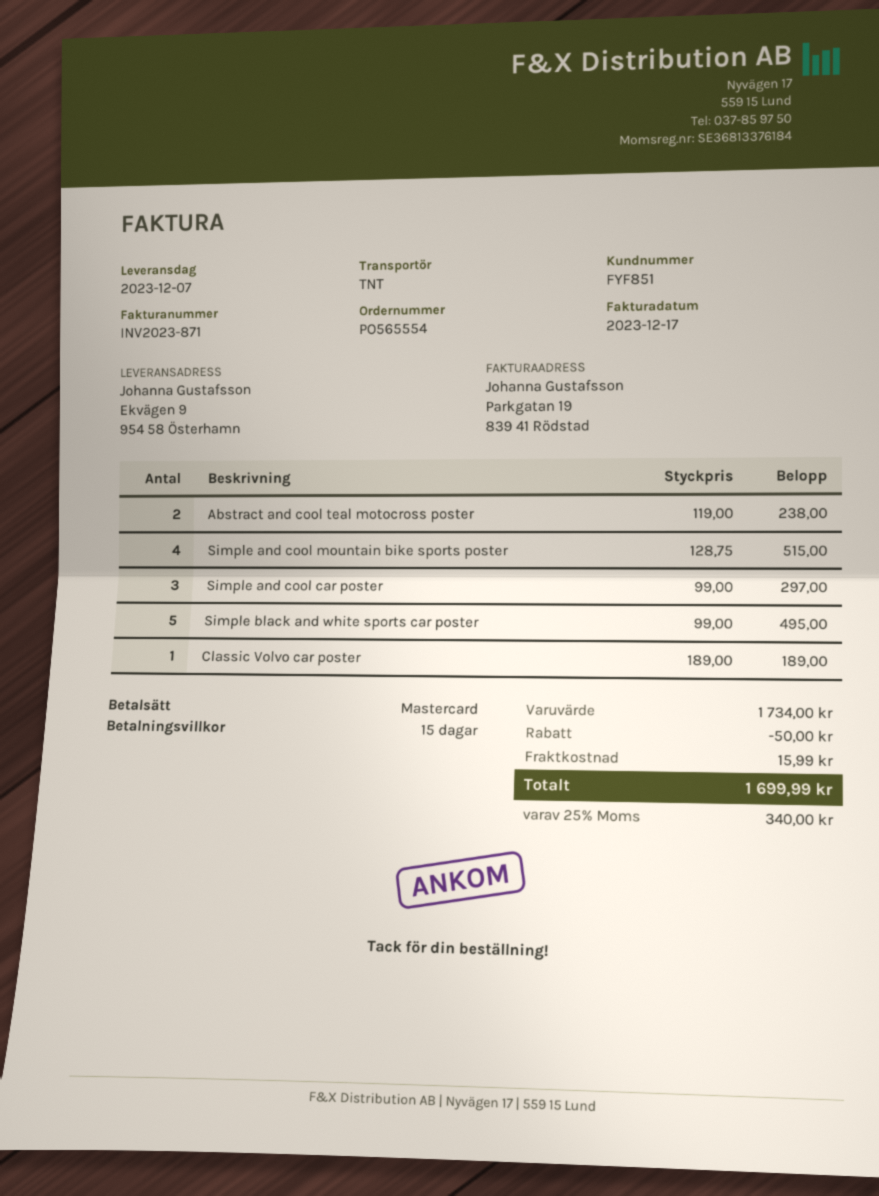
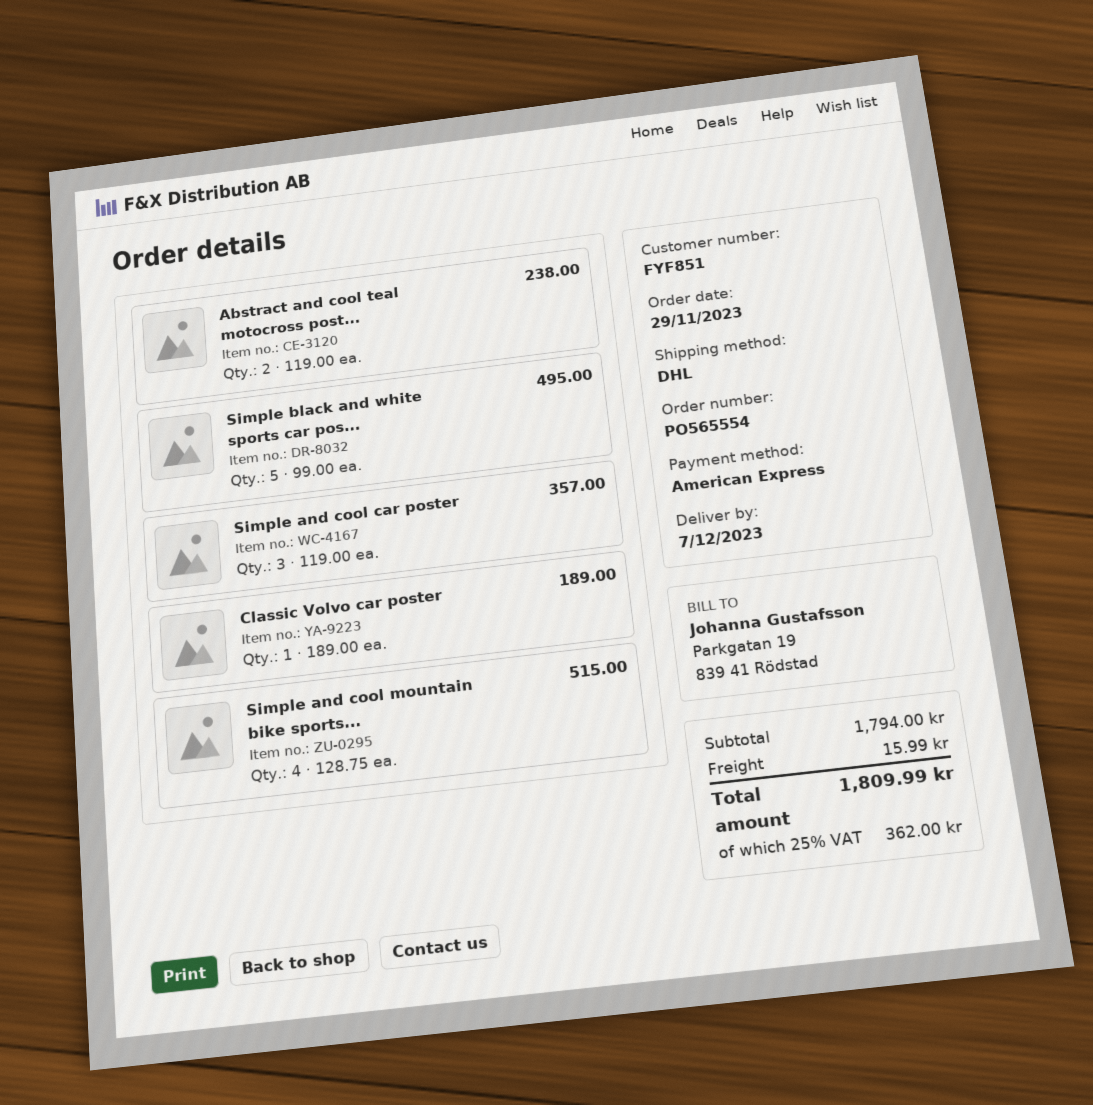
payment method: Mastercard -> American Express
shipping method: TNT -> DHL
Simple and cool car poster: 3 x 99.00 = 297.00 -> 3 x 119.00 = 357.00
subtotal: 1734.00 -> 1794.00
discount: 50.00 -> none
tax: 25% = 340.00 -> 25% = 362.00
total: 1699.99 -> 1809.99

